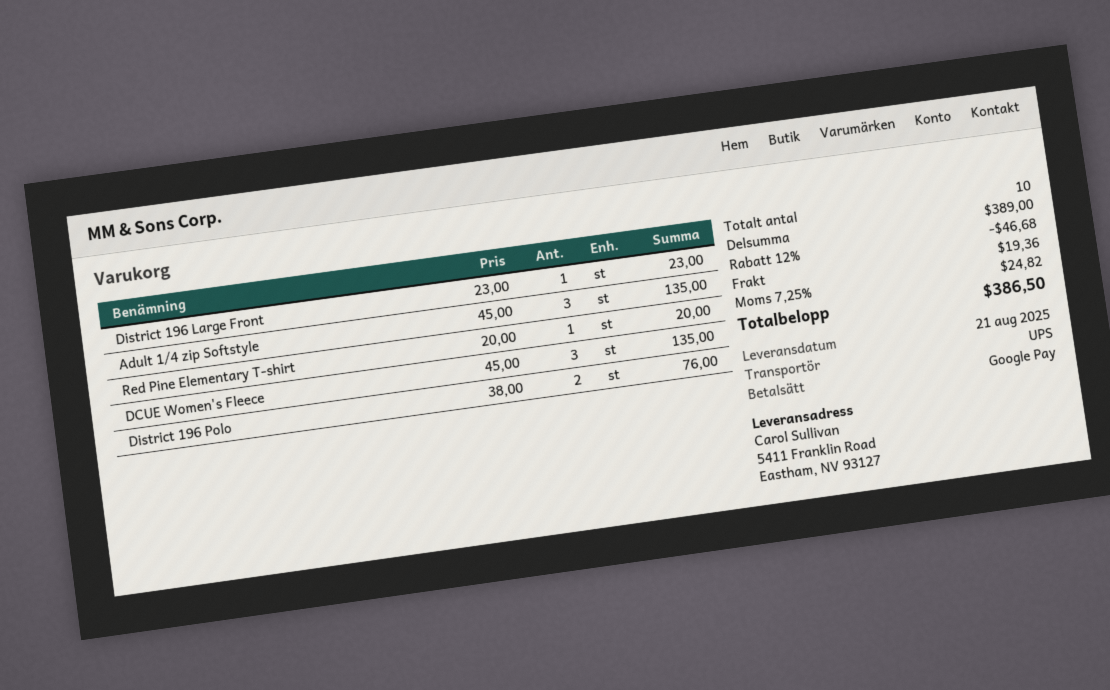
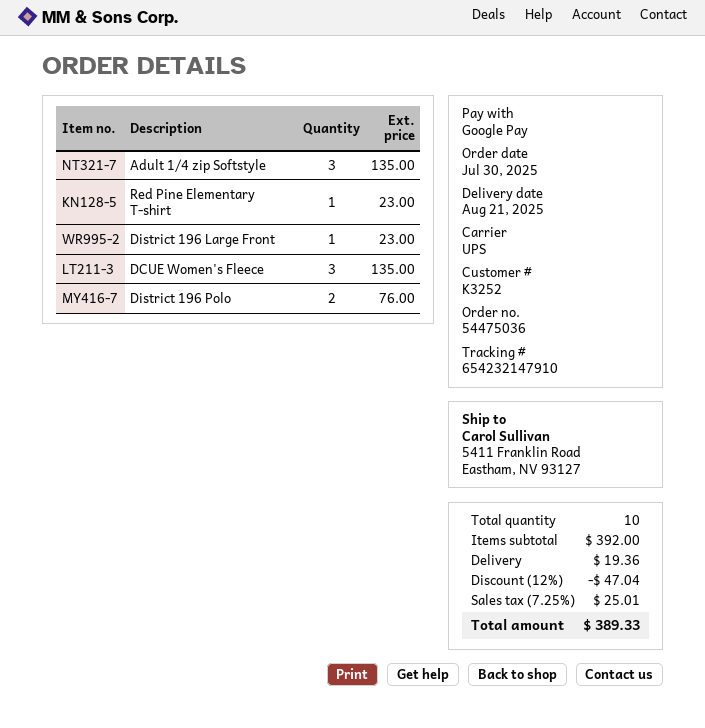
Red Pine Elementary T-shirt: 1 for 20.00 -> 1 for 23.00
subtotal: 389.00 -> 392.00
discount: 12% = 46.68 -> 12% = 47.04
tax: 7.25% = 24.82 -> 7.25% = 25.01
total: 386.50 -> 389.33

